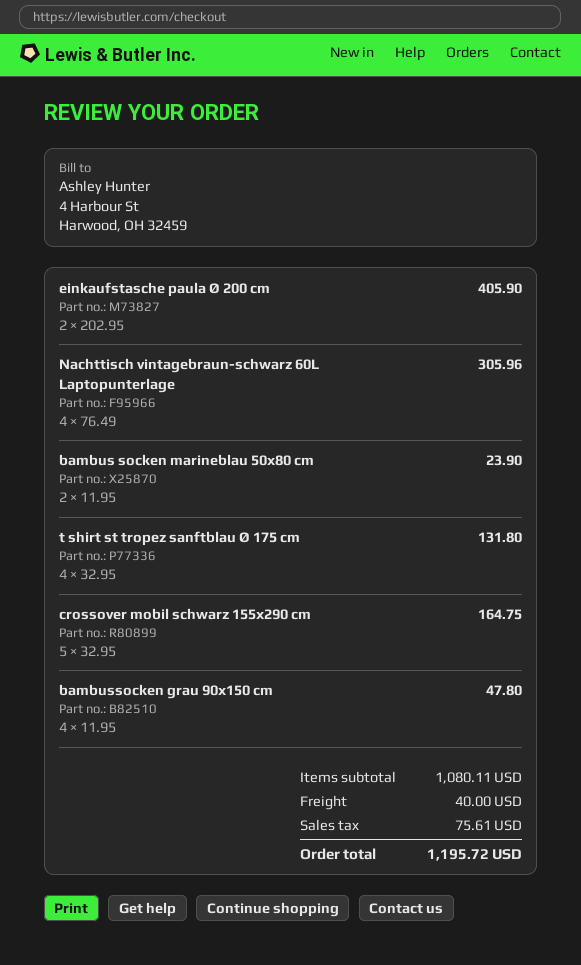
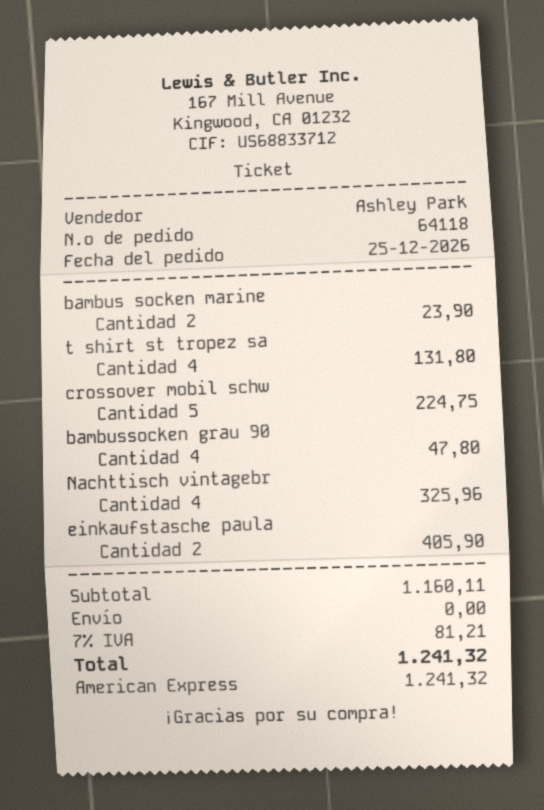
Nachttisch vintagebraun-schwarz 60L Laptopunterlage: 4 for 305.96 -> 4 for 325.96
crossover mobil schwarz 155x290 cm: 5 for 164.75 -> 5 for 224.75
subtotal: 1080.11 -> 1160.11
shipping: 40.00 -> 0.00
tax: 75.61 -> 81.21
total: 1195.72 -> 1241.32

